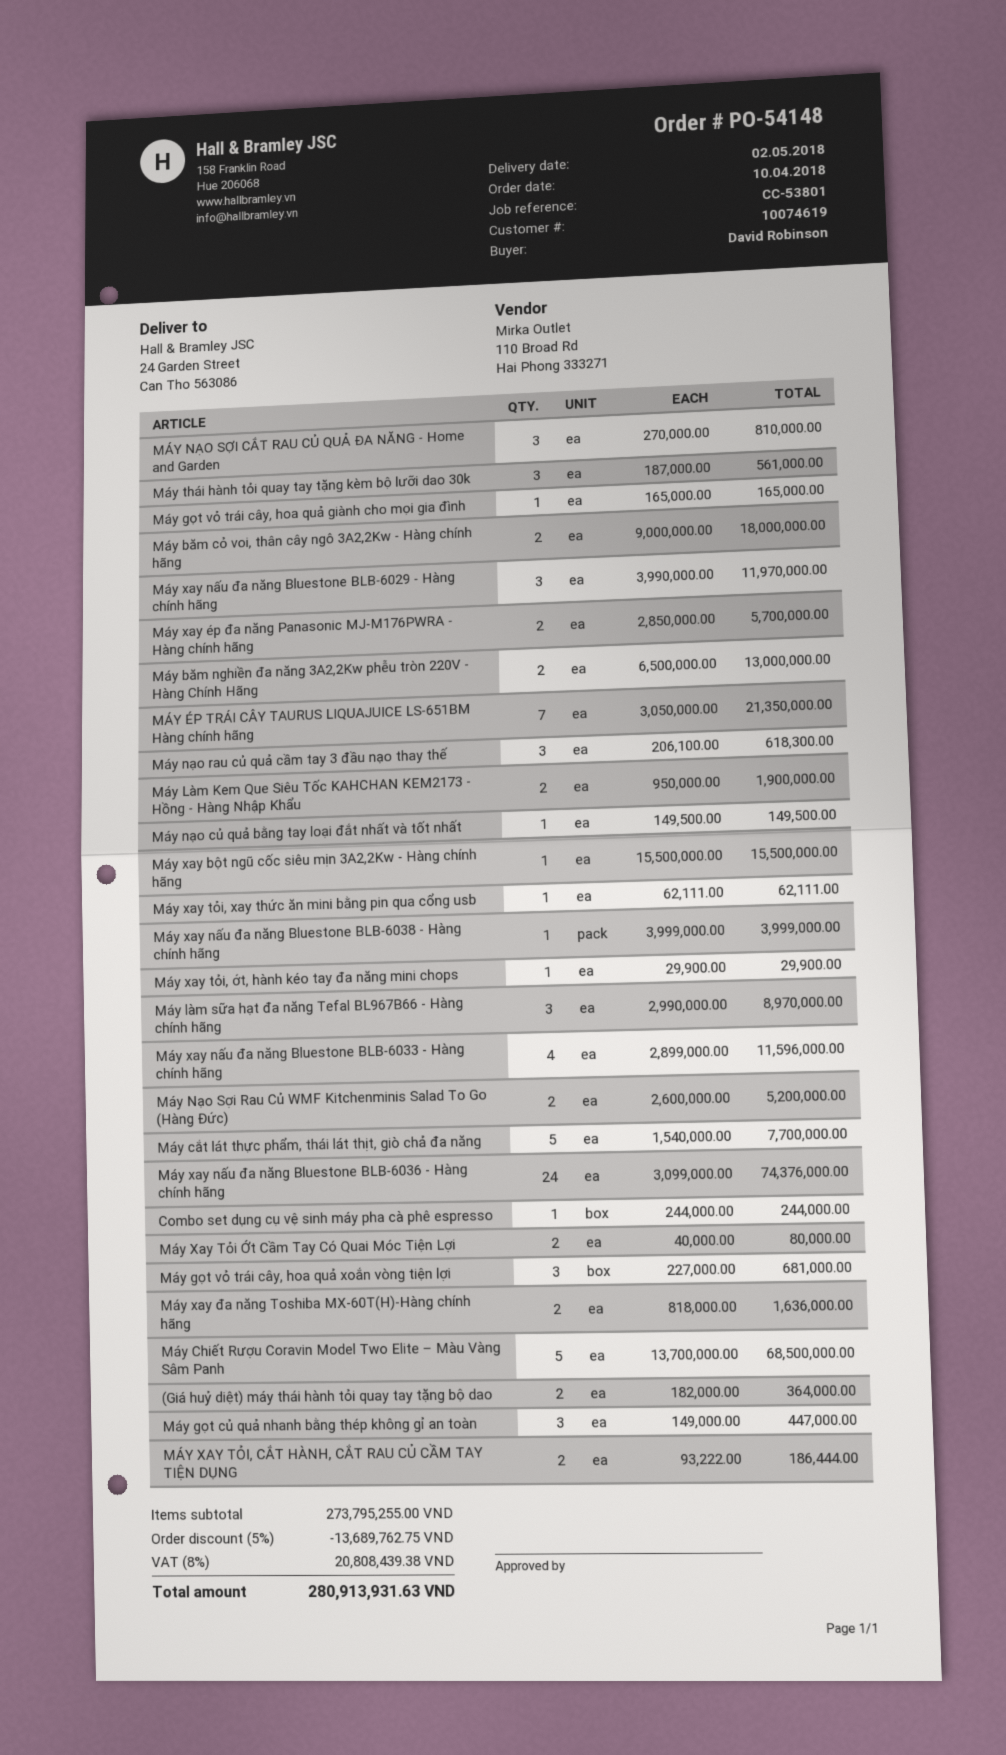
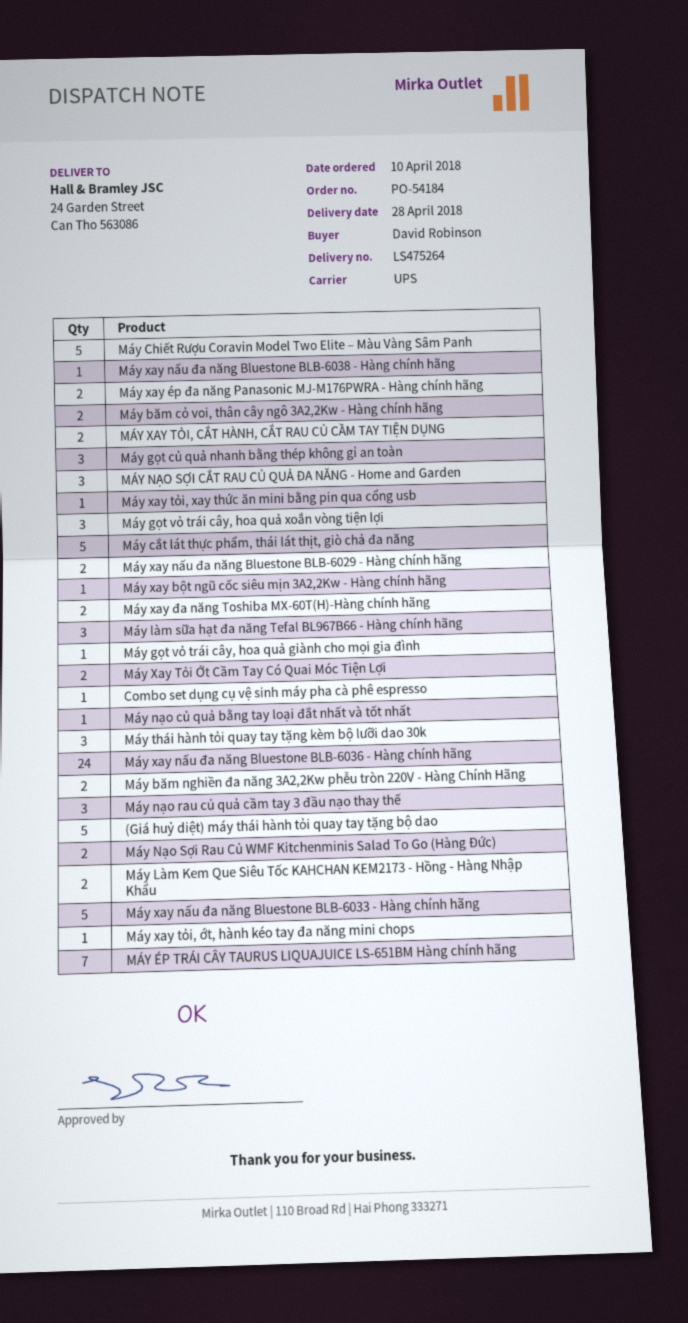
order number: PO-54148 -> PO-54184
delivery date: 2018-05-02 -> 2018-04-28
Máy xay nấu đa năng Bluestone BLB-6029 - Hàng chính hãng: 3 -> 2
Máy xay nấu đa năng Bluestone BLB-6033 - Hàng chính hãng: 4 -> 5
(Giá huỷ diệt) máy thái hành tỏi quay tay tặng bộ dao: 2 -> 5

